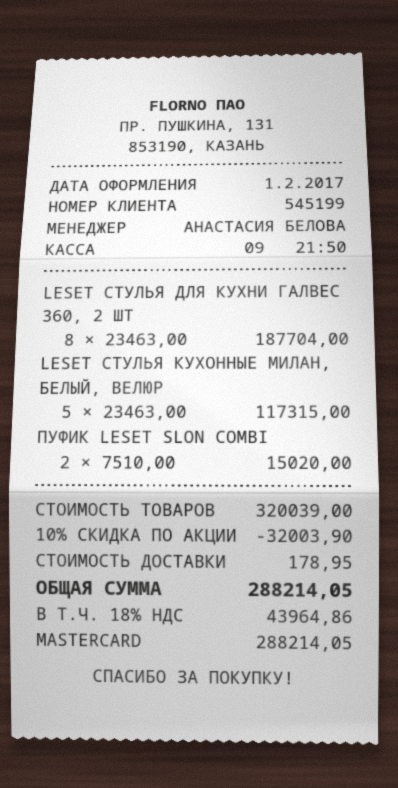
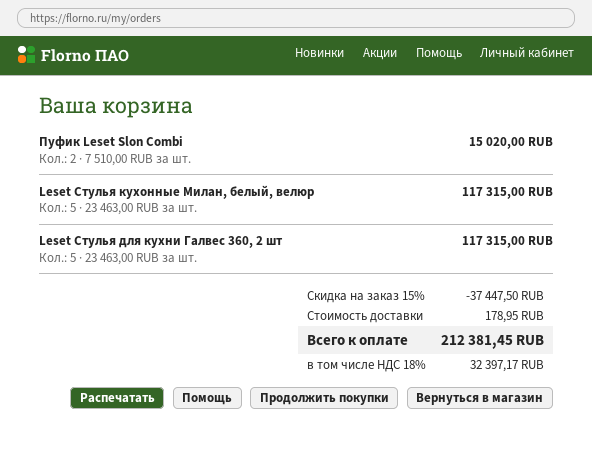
LESET СТУЛЬЯ ДЛЯ КУХНИ ГАЛВЕС 360, 2 ШТ: 8 x 23463.00 = 187704.00 -> 5 x 23463.00 = 117315.00
discount: 10% = 32003.90 -> 15% = 37447.50
tax: 18% = 43964.86 -> 18% = 32397.17
total: 288214.05 -> 212381.45

